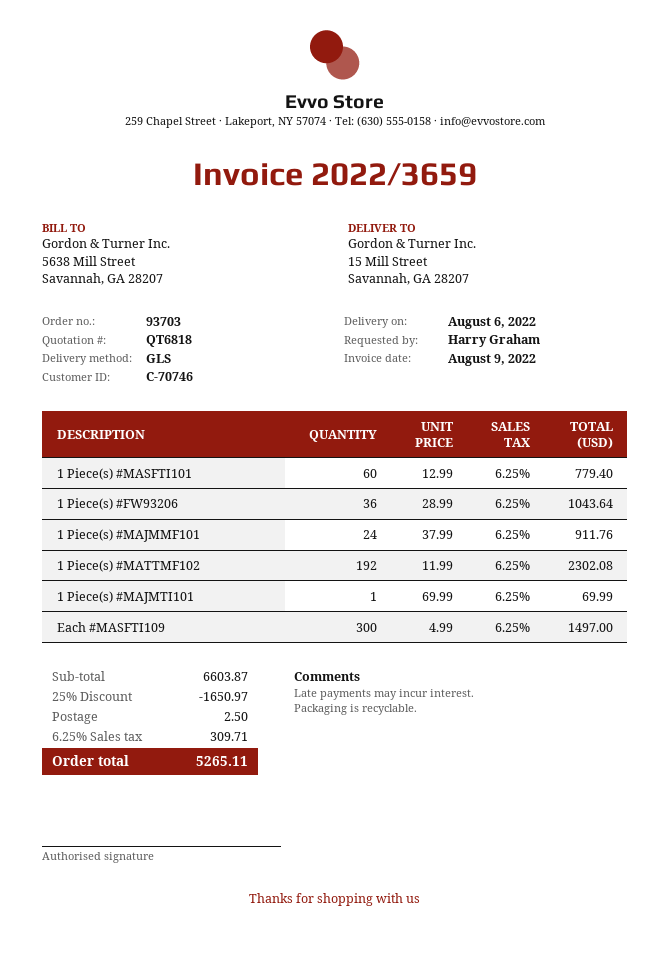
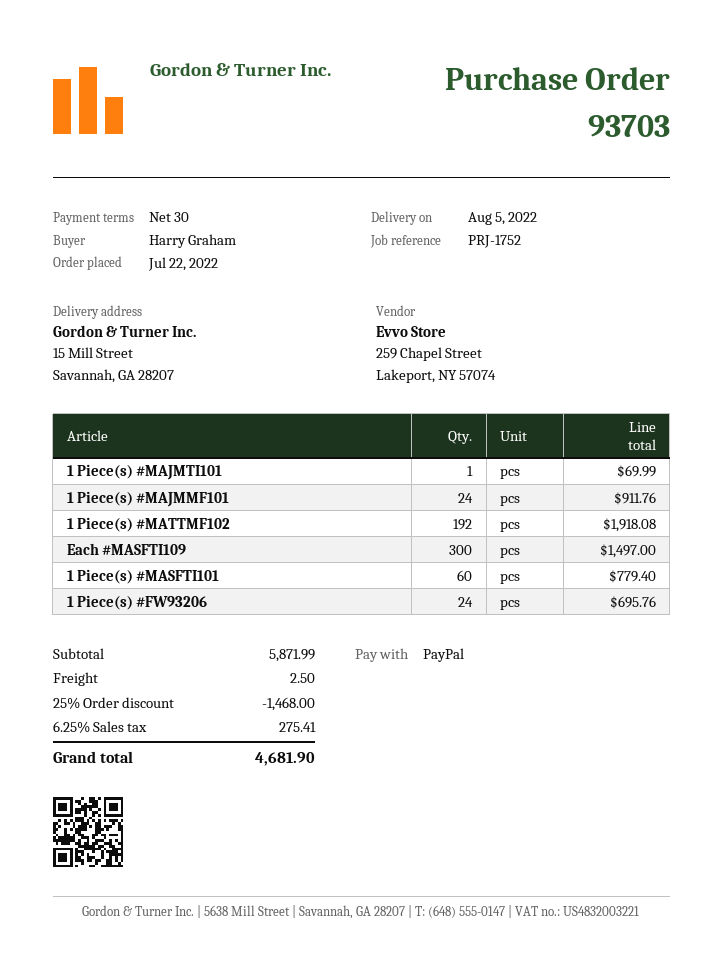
delivery date: 2022-08-06 -> 2022-08-05
1 Piece(s) #FW93206: 36 for 1043.64 -> 24 for 695.76
1 Piece(s) #MATTMF102: 192 for 2302.08 -> 192 for 1918.08
subtotal: 6603.87 -> 5871.99
discount: 25% = 1650.97 -> 25% = 1468.00
tax: 6.25% = 309.71 -> 6.25% = 275.41
total: 5265.11 -> 4681.90

